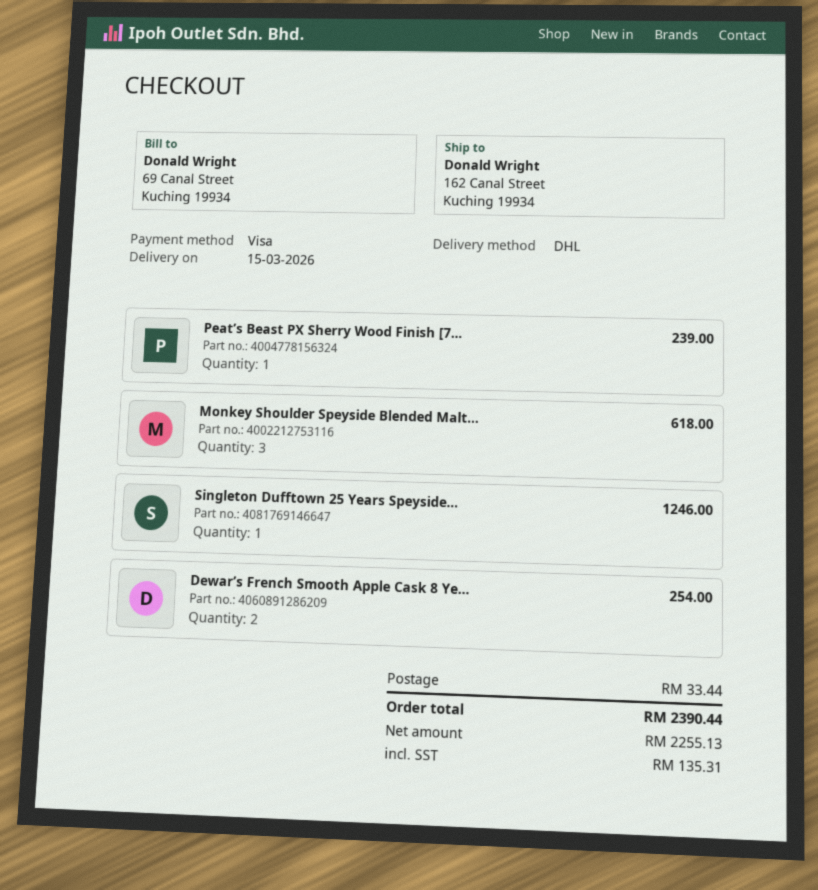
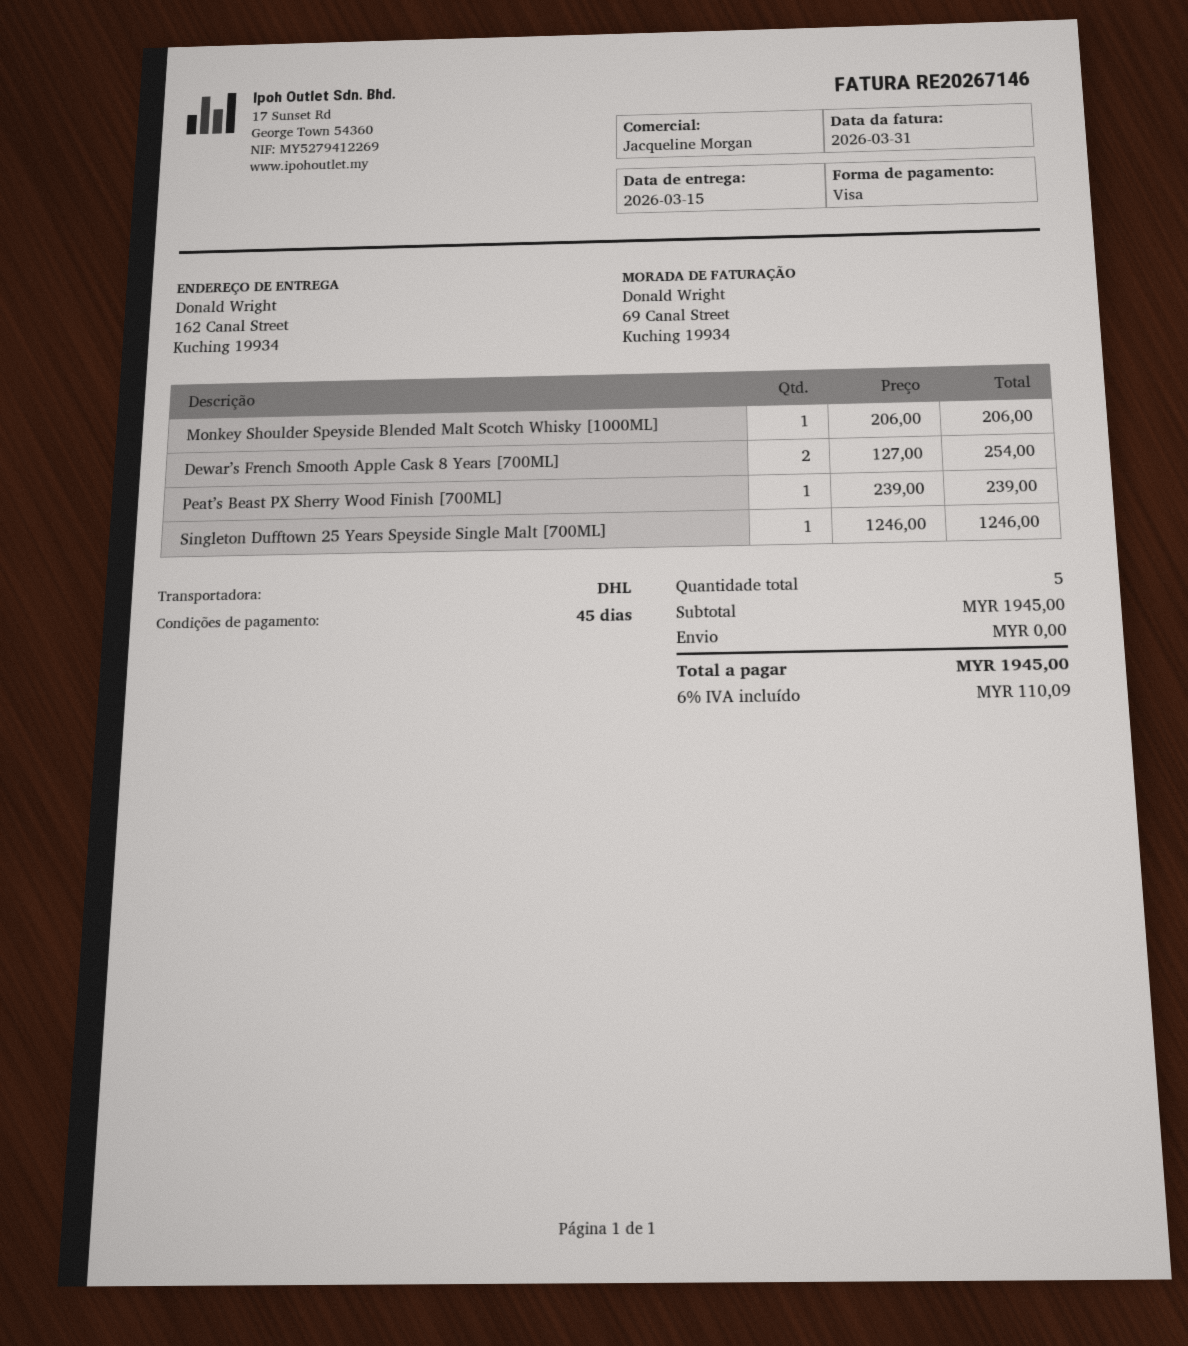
Monkey Shoulder Speyside Blended Malt...: 3 for 618.00 -> 1 for 206.00
shipping: 33.44 -> 0.00
tax: 135.31 -> 110.09
total: 2390.44 -> 1945.00

